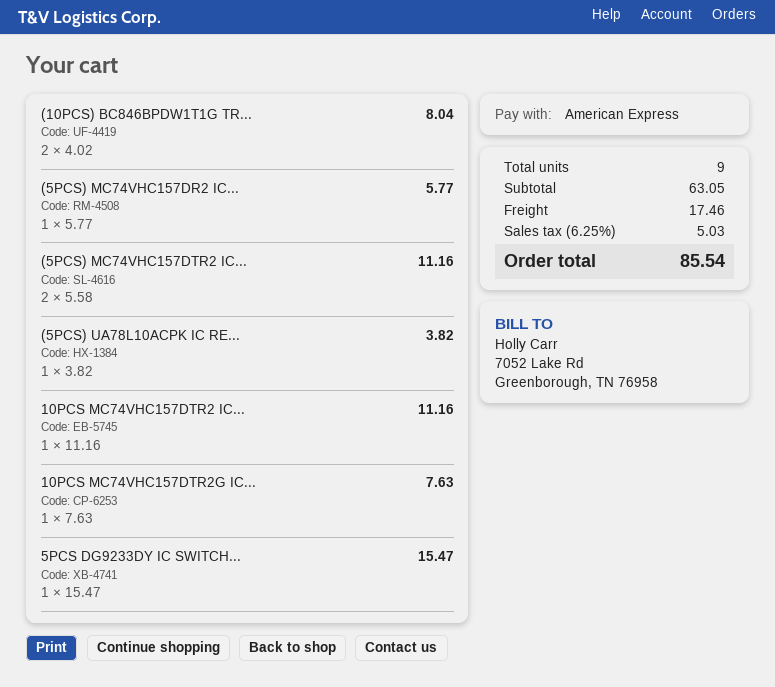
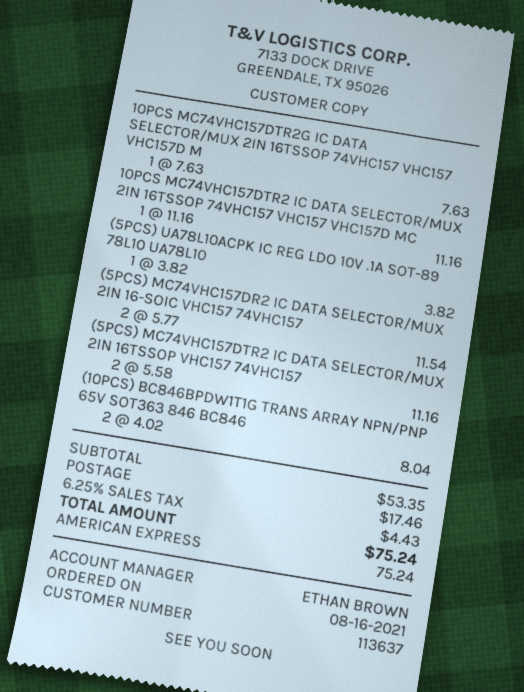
(5PCS) MC74VHC157DR2 IC...: 1 x 5.77 = 5.77 -> 2 x 5.77 = 11.54
5PCS DG9233DY IC SWITCH...: 1 x 15.47 = 15.47 -> none
subtotal: 63.05 -> 53.35
tax: 6.25% = 5.03 -> 6.25% = 4.43
total: 85.54 -> 75.24

